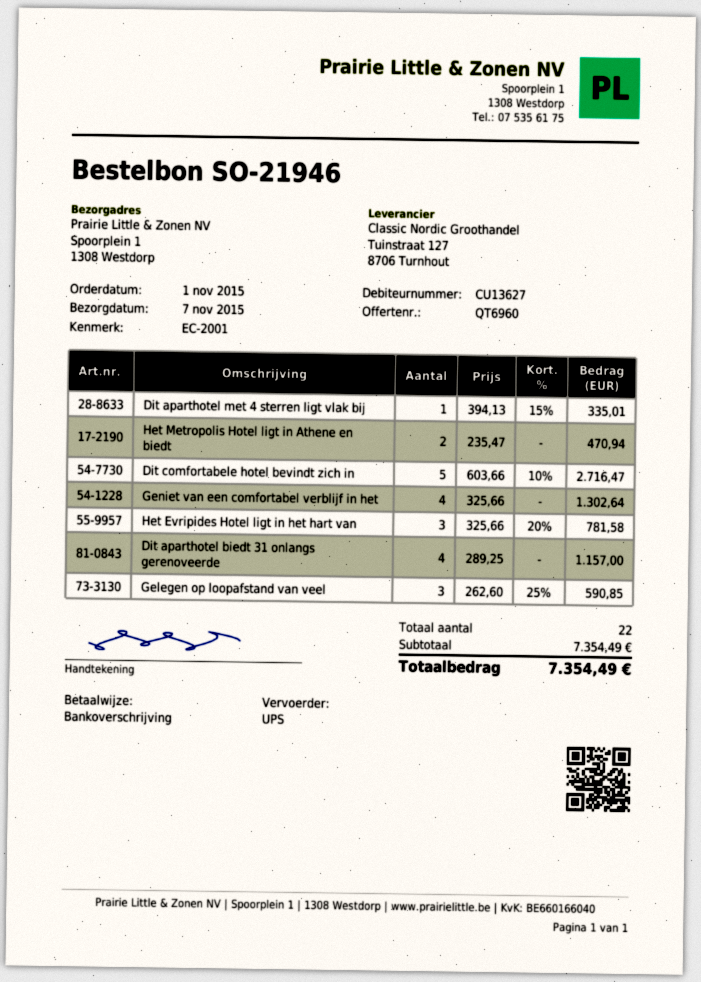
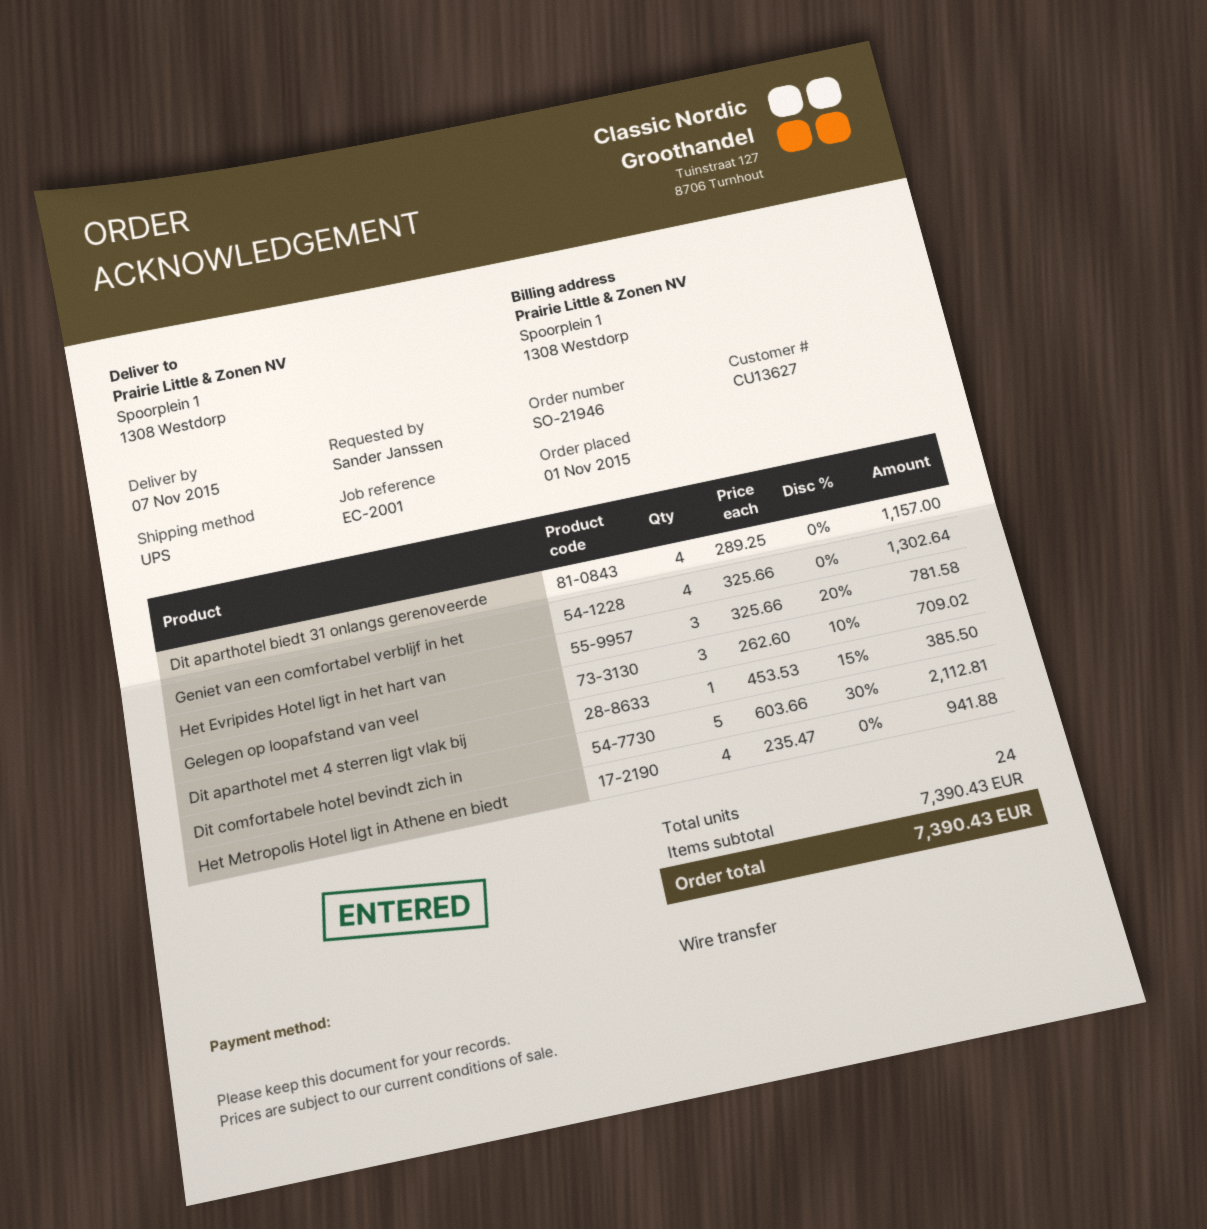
Dit aparthotel met 4 sterren ligt vlak bij: 1 x 394.13 - 15% = 335.01 -> 1 x 453.53 - 15% = 385.50
Het Metropolis Hotel ligt in Athene en biedt: 2 x 235.47 = 470.94 -> 4 x 235.47 = 941.88
Dit comfortabele hotel bevindt zich in: 5 x 603.66 - 10% = 2716.47 -> 5 x 603.66 - 30% = 2112.81
Gelegen op loopafstand van veel: 3 x 262.60 - 25% = 590.85 -> 3 x 262.60 - 10% = 709.02
total quantity: 22 -> 24
subtotal: 7354.49 -> 7390.43
total: 7354.49 -> 7390.43

